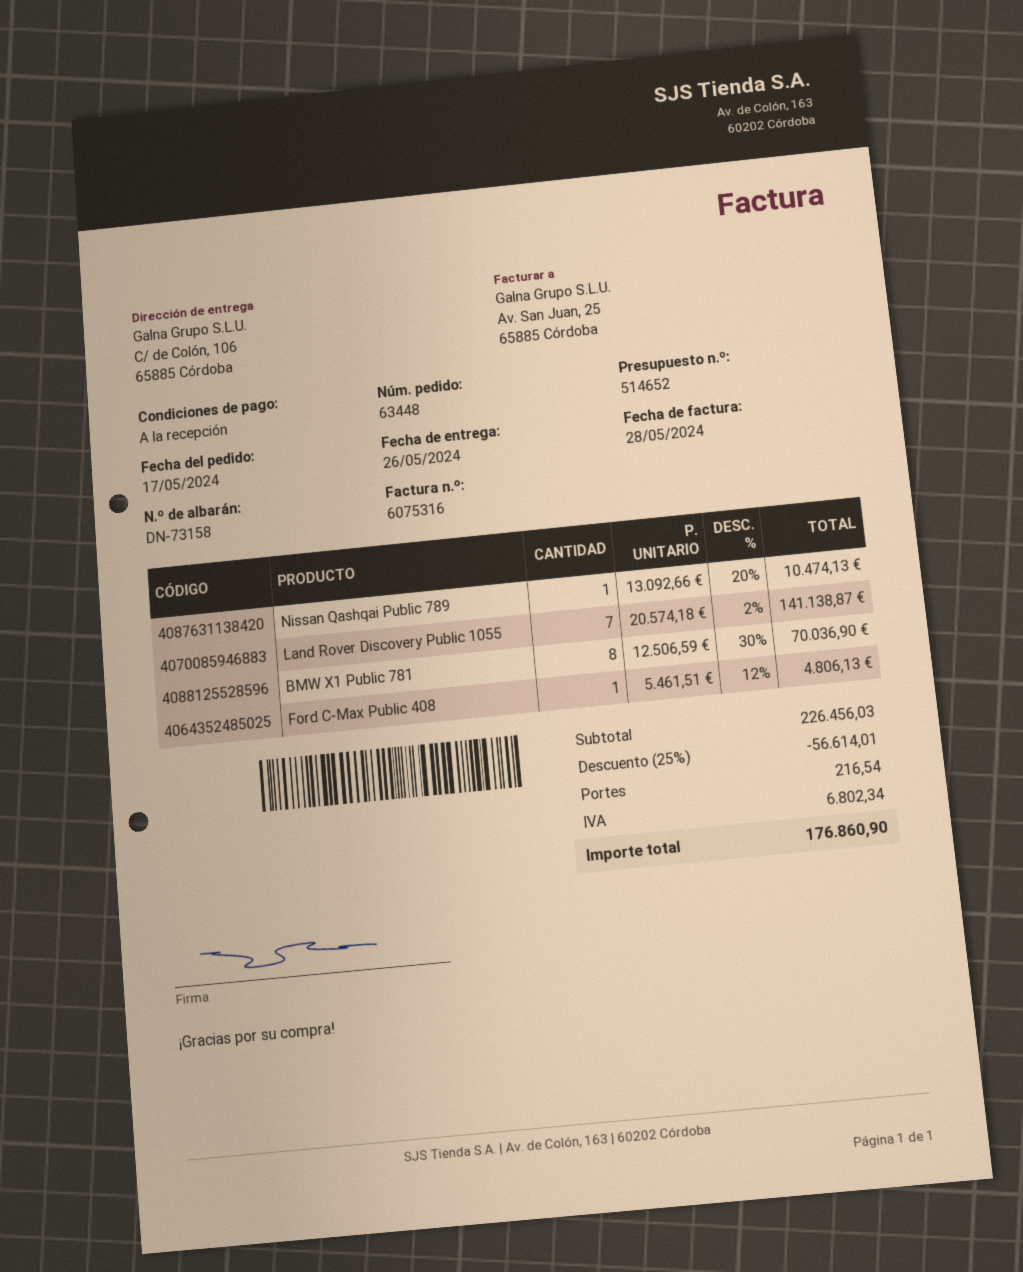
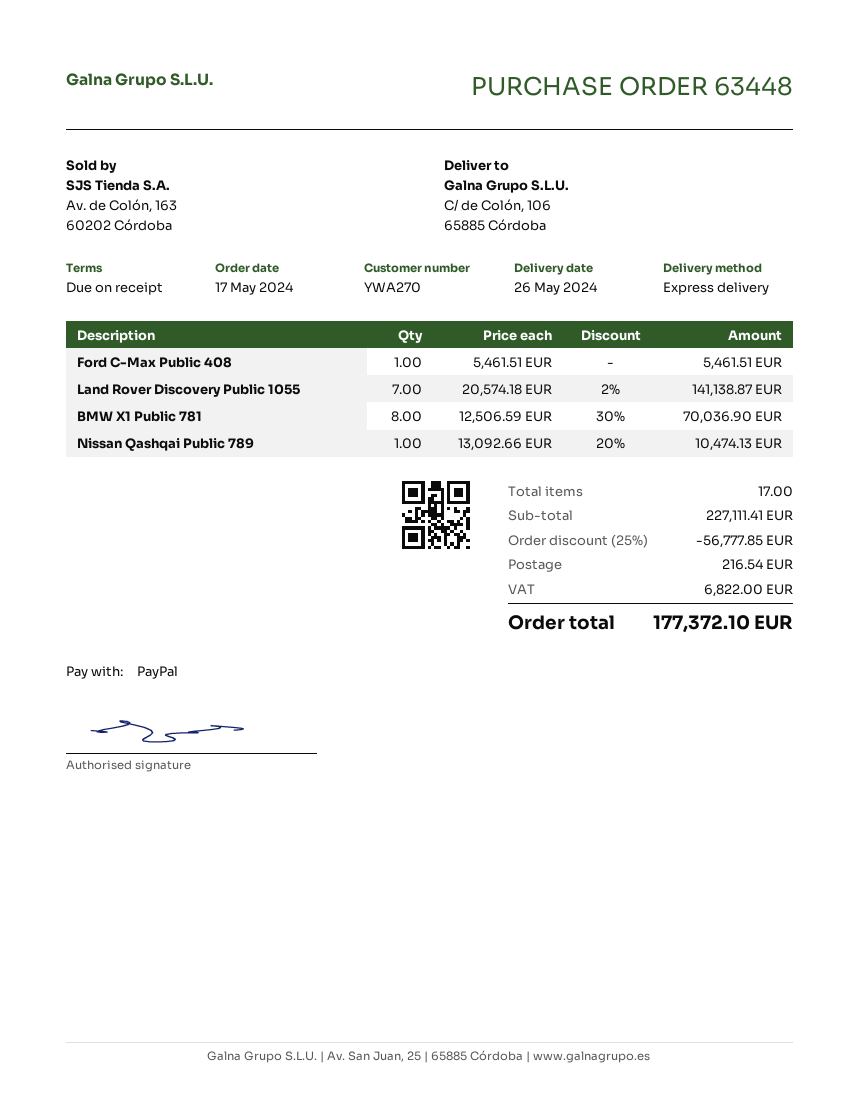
Ford C-Max Public 408: 1 x 5461.51 - 12% = 4806.13 -> 1 x 5461.51 = 5461.51
subtotal: 226456.03 -> 227111.41
discount: 25% = 56614.01 -> 25% = 56777.85
tax: 6802.34 -> 6822.00
total: 176860.90 -> 177372.10

